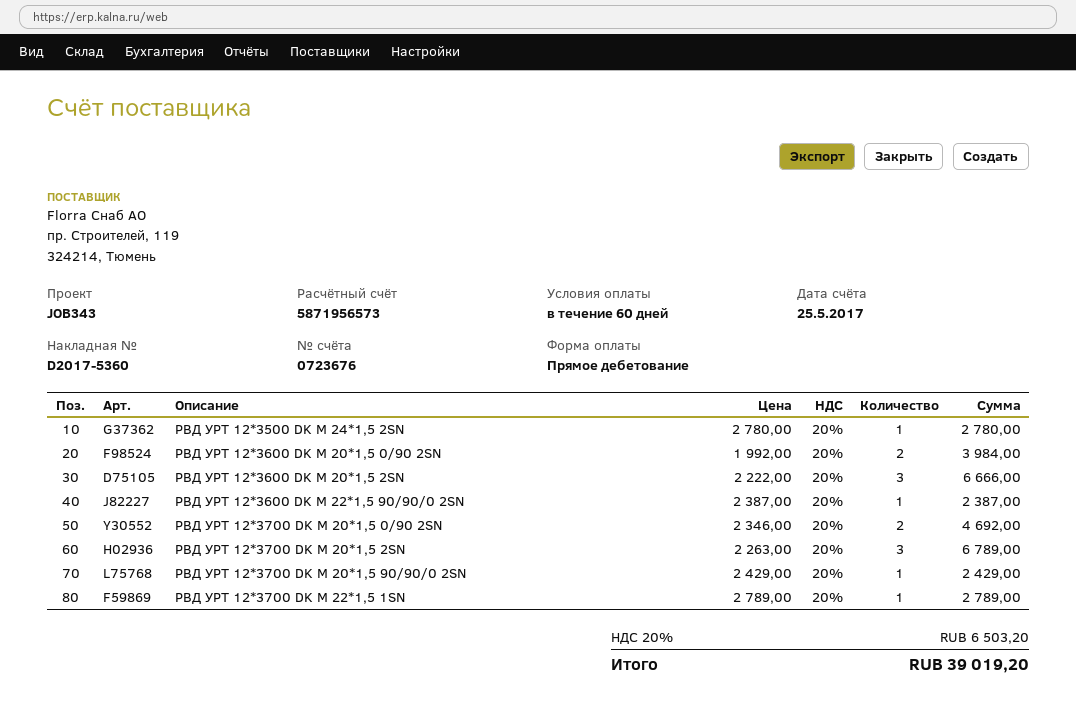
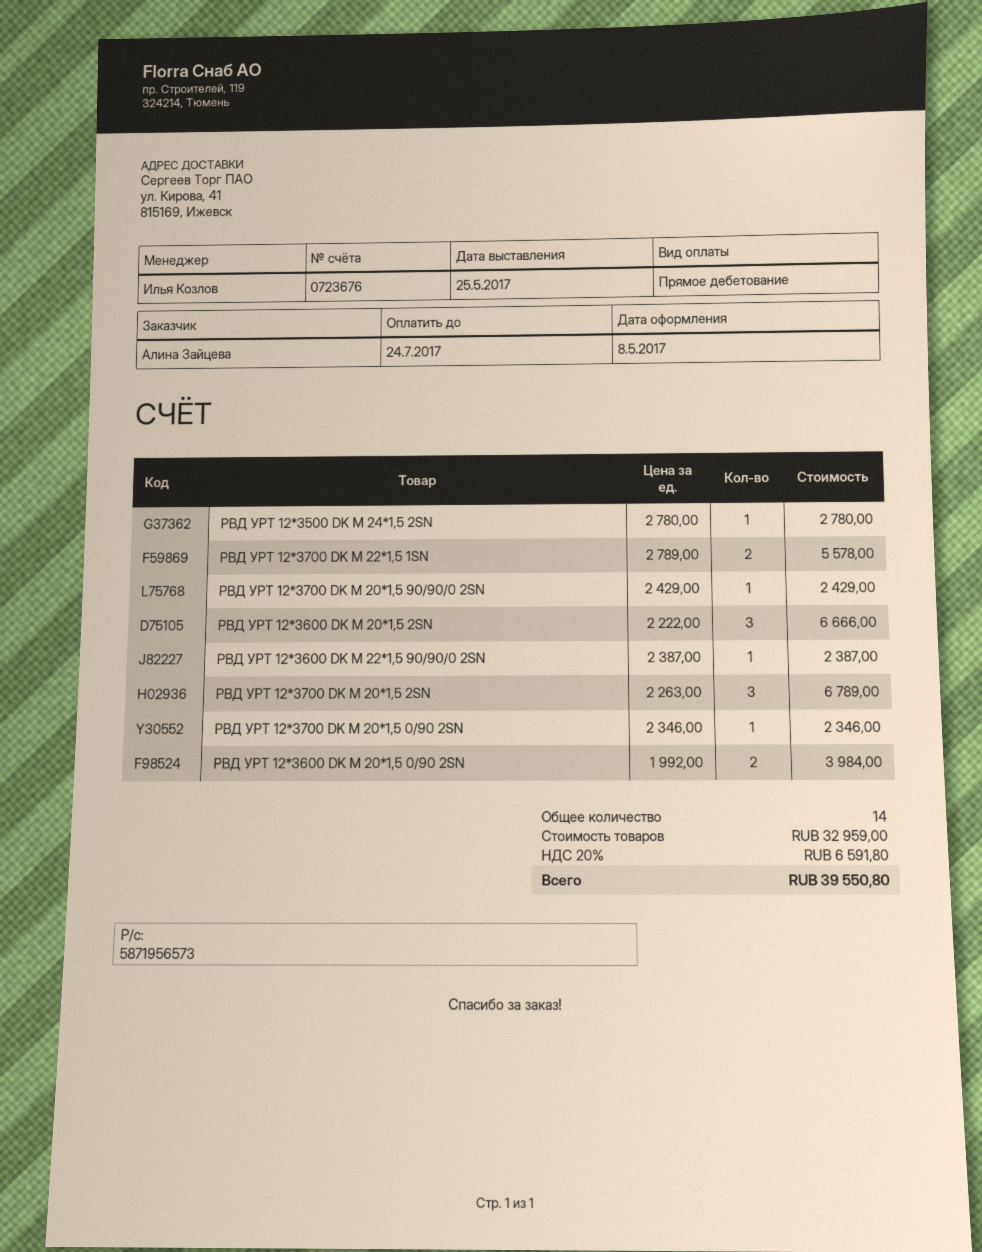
РВД УРТ 12*3700 DK М 20*1,5 0/90 2SN: 2 x 2346.00 = 4692.00 -> 1 x 2346.00 = 2346.00
РВД УРТ 12*3700 DK М 22*1,5 1SN: 1 x 2789.00 = 2789.00 -> 2 x 2789.00 = 5578.00
tax: 20% = 6503.20 -> 20% = 6591.80
total: 39019.20 -> 39550.80

